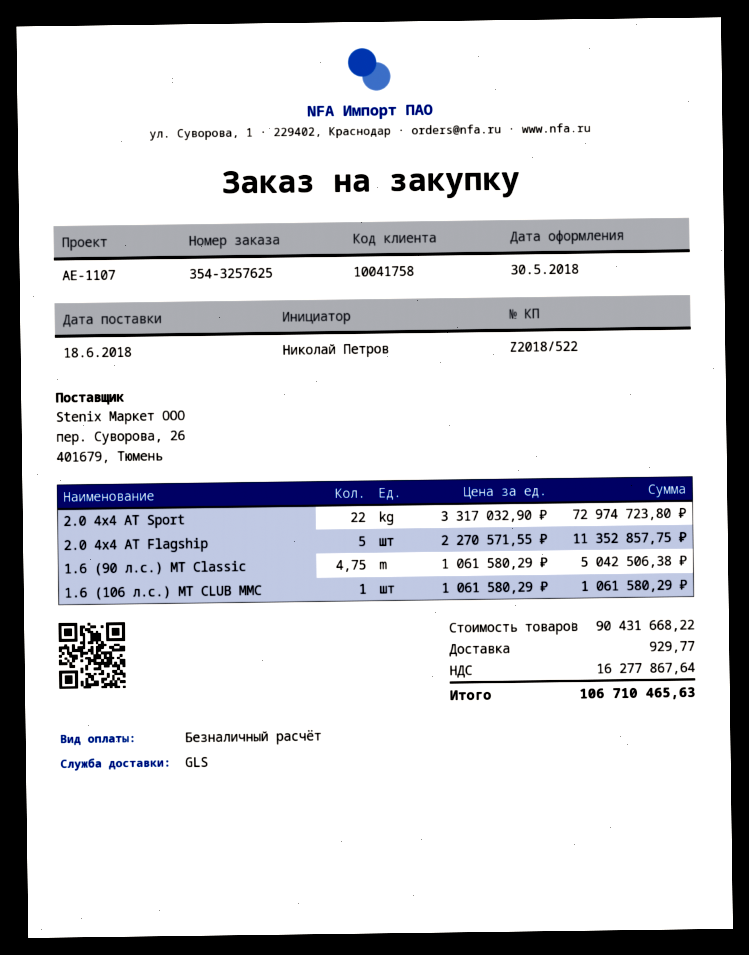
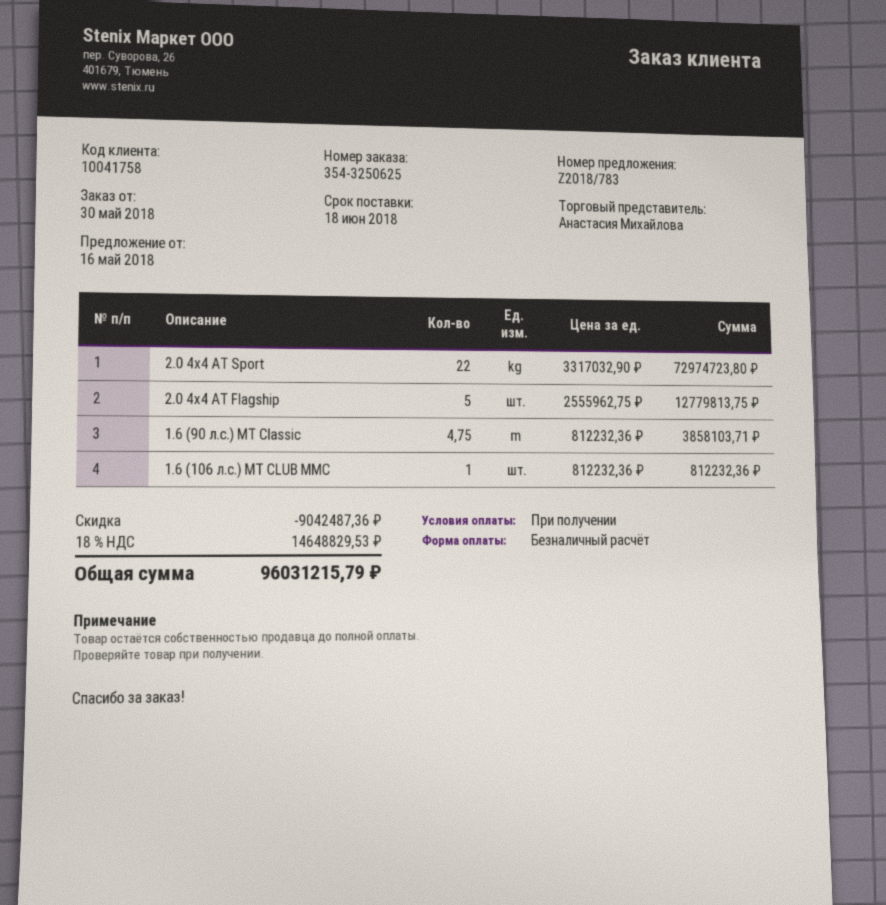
quote number: Z2018/522 -> Z2018/783
order number: 354-3257625 -> 354-3250625
2.0 4x4 AT Flagship: 5 x 2270571.55 = 11352857.75 -> 5 x 2555962.75 = 12779813.75
1.6 (90 л.с.) MT Classic: 4.75 x 1061580.29 = 5042506.38 -> 4.75 x 812232.36 = 3858103.71
1.6 (106 л.с.) MT CLUB MMC: 1 x 1061580.29 = 1061580.29 -> 1 x 812232.36 = 812232.36
discount: none -> 9042487.36
shipping: 929.77 -> none
tax: 16277867.64 -> 14648829.53
total: 106710465.63 -> 96031215.79

